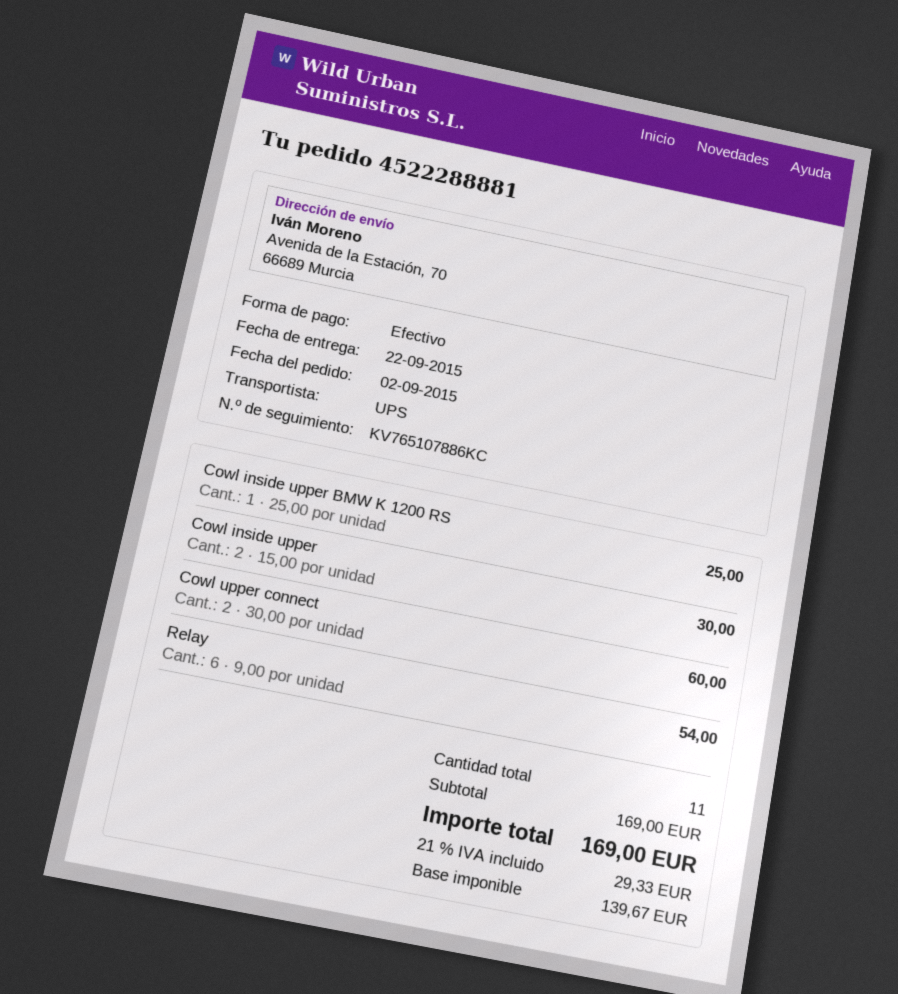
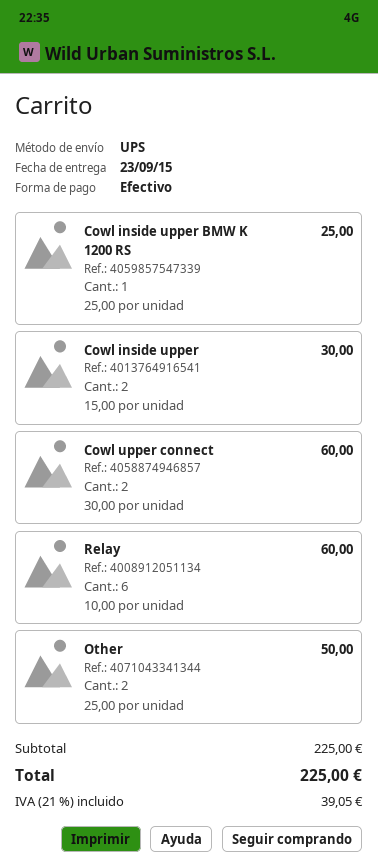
delivery date: 2015-09-22 -> 2015-09-23
Relay: 6 x 9.00 = 54.00 -> 6 x 10.00 = 60.00
Other: none -> 2 x 25.00 = 50.00
subtotal: 169.00 -> 225.00
tax: 21% = 29.33 -> 21% = 39.05
total: 169.00 -> 225.00

